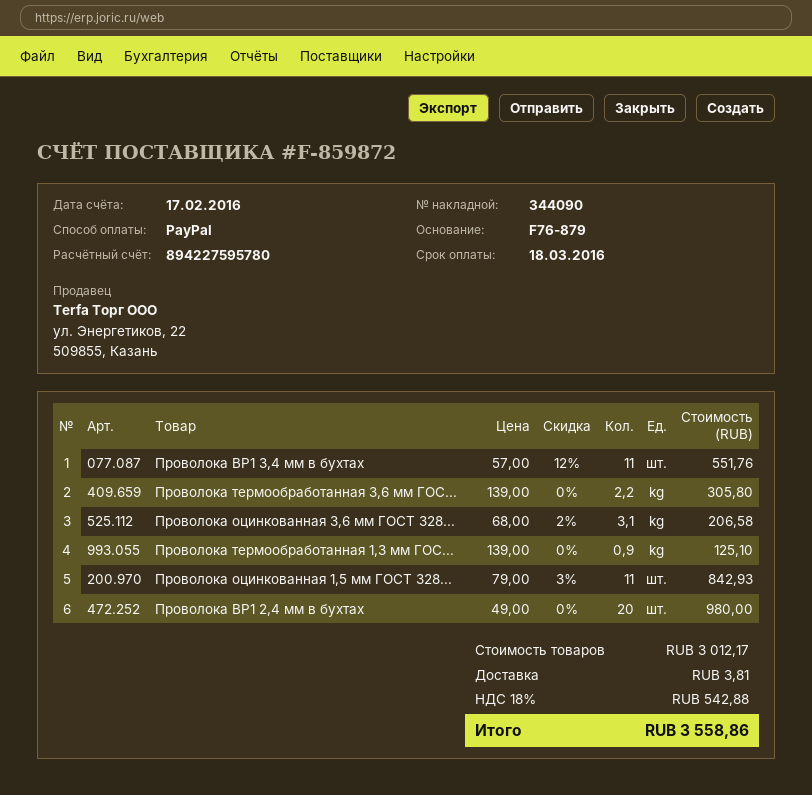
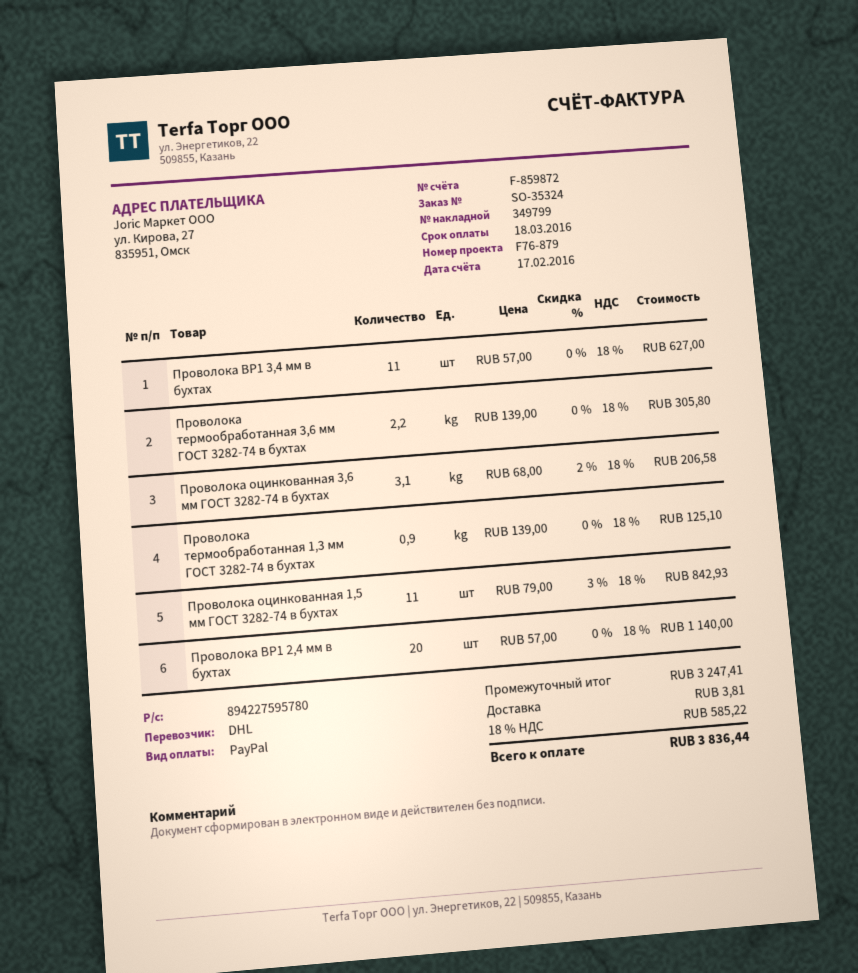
delivery note number: 344090 -> 349799
Проволока ВР1 3,4 мм в бухтах: 11 x 57.00 - 12% = 551.76 -> 11 x 57.00 = 627.00
Проволока ВР1 2,4 мм в бухтах: 20 x 49.00 = 980.00 -> 20 x 57.00 = 1140.00
subtotal: 3012.17 -> 3247.41
tax: 18% = 542.88 -> 18% = 585.22
total: 3558.86 -> 3836.44

